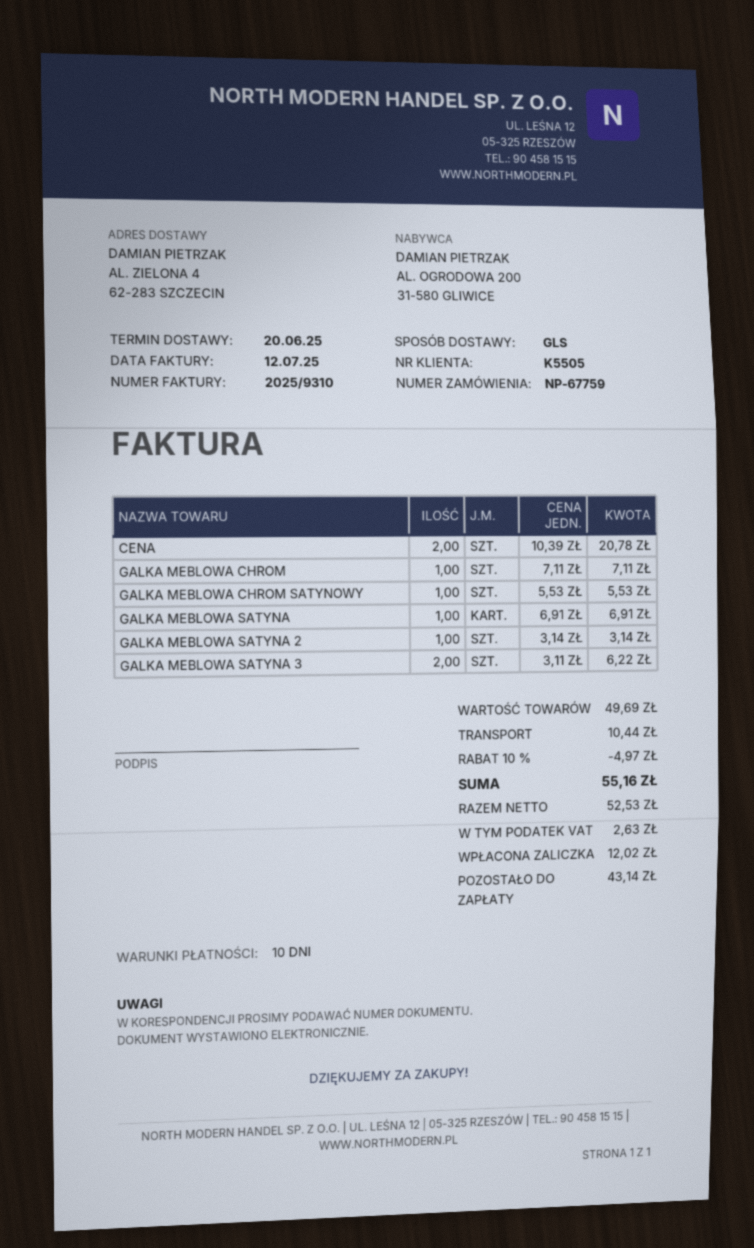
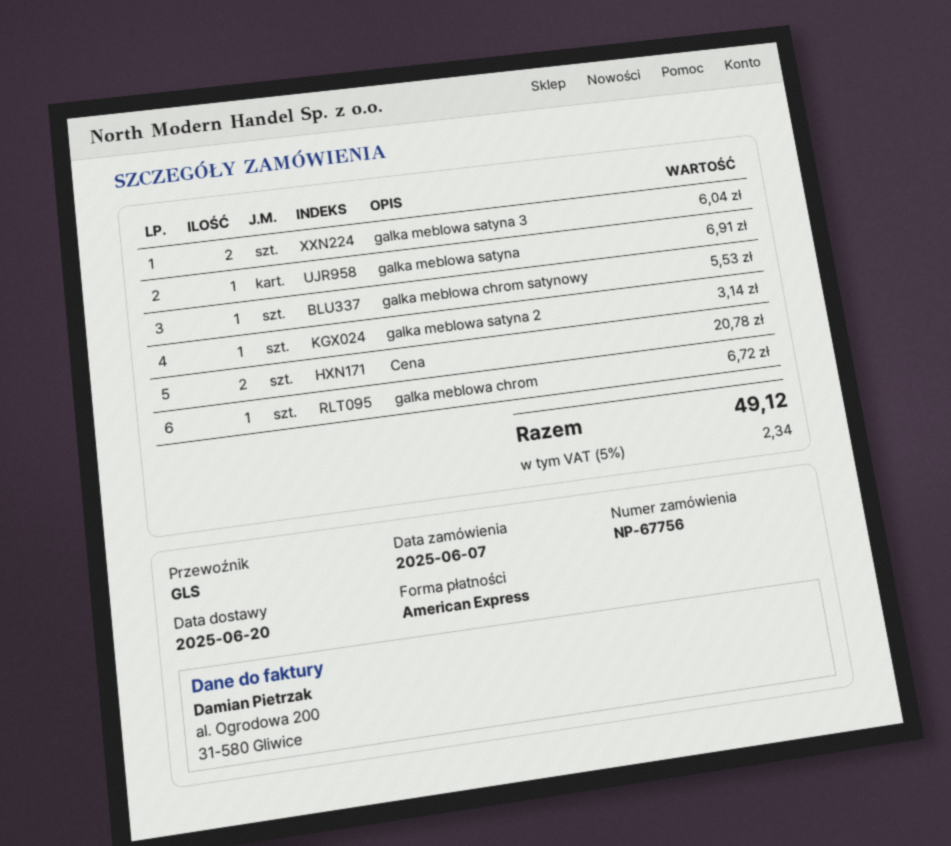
order number: NP-67759 -> NP-67756
GALKA MEBLOWA CHROM: 1 for 7.11 -> 1 for 6.72
GALKA MEBLOWA SATYNA 3: 2 for 6.22 -> 2 for 6.04
discount: 10% = 4.97 -> none
shipping: 10.44 -> none
tax: 2.63 -> 2.34
total: 55.16 -> 49.12

